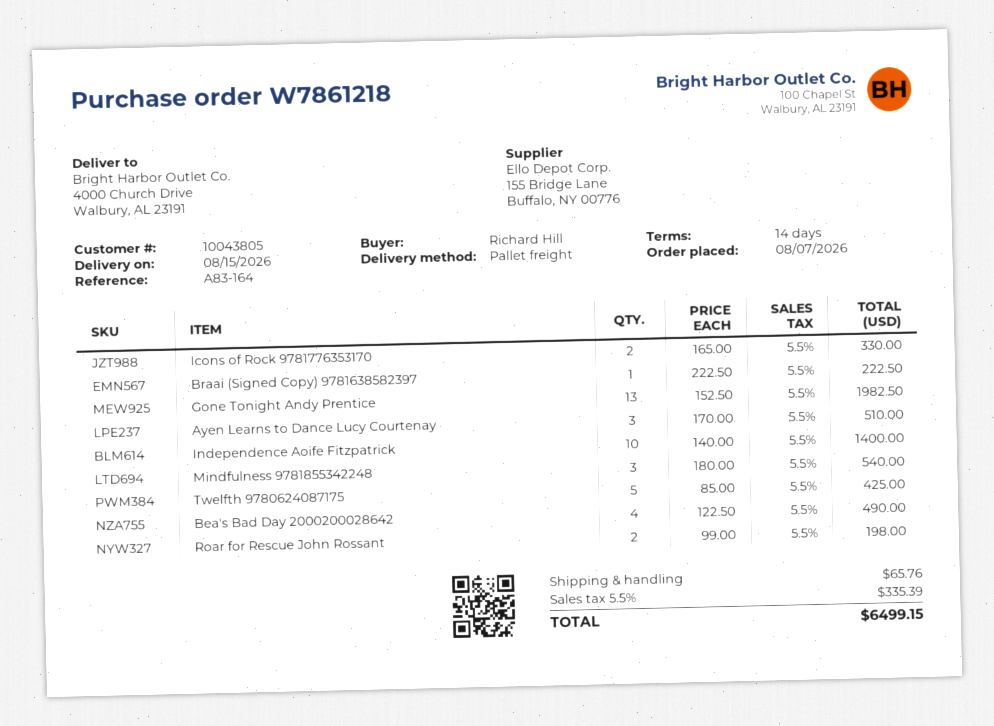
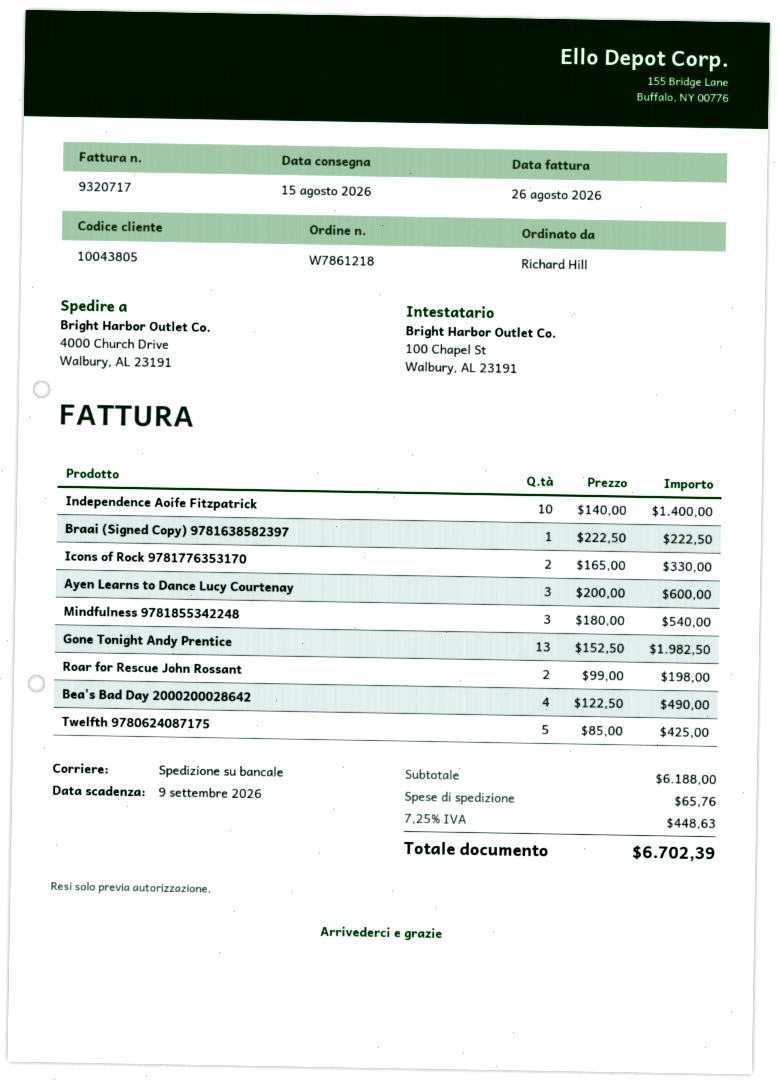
Ayen Learns to Dance Lucy Courtenay: 3 x 170.00 = 510.00 -> 3 x 200.00 = 600.00
tax: 5.5% = 335.39 -> 7.25% = 448.63
total: 6499.15 -> 6702.39

